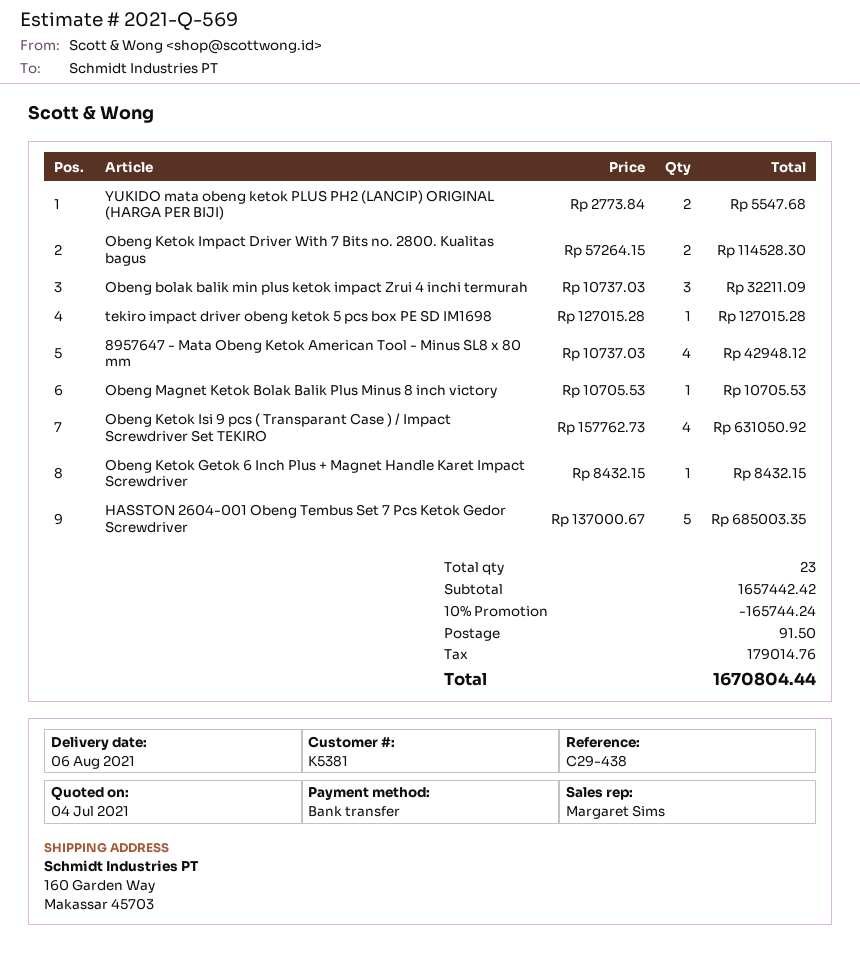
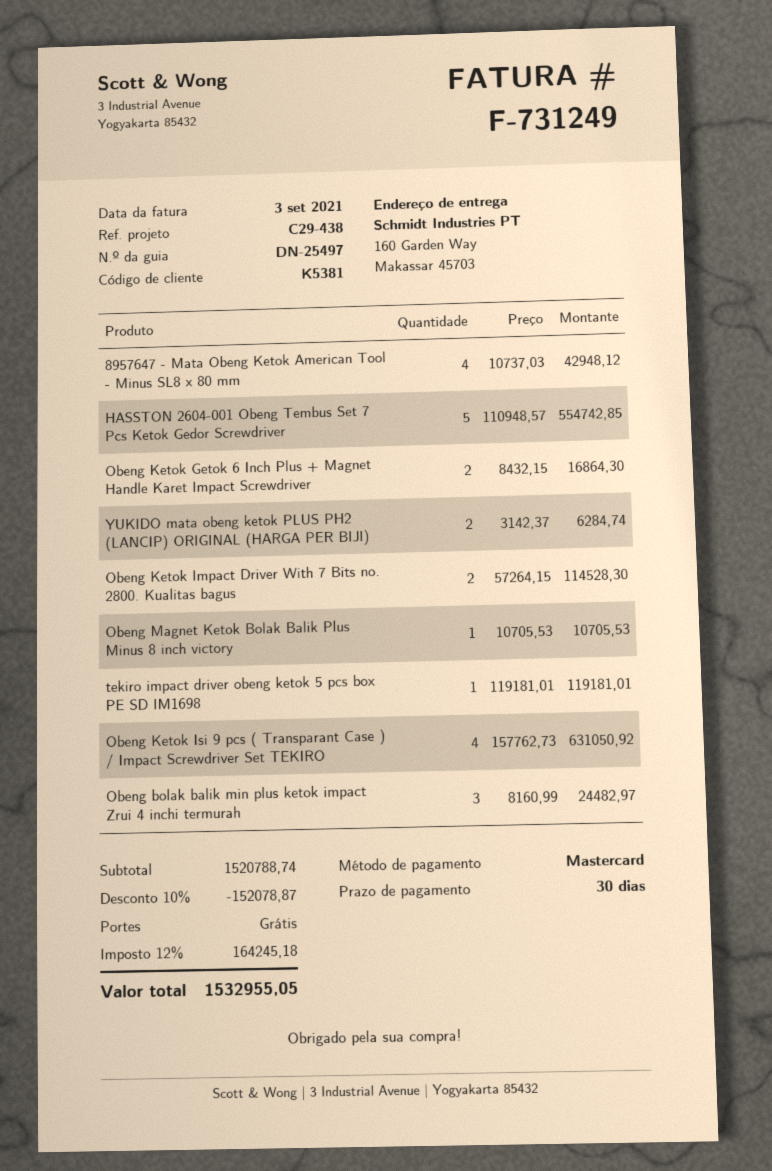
payment method: bank transfer -> Mastercard
YUKIDO mata obeng ketok PLUS PH2 (LANCIP) ORIGINAL (HARGA PER BIJI): 2 x 2773.84 = 5547.68 -> 2 x 3142.37 = 6284.74
Obeng bolak balik min plus ketok impact Zrui 4 inchi termurah: 3 x 10737.03 = 32211.09 -> 3 x 8160.99 = 24482.97
tekiro impact driver obeng ketok 5 pcs box PE SD IM1698: 1 x 127015.28 = 127015.28 -> 1 x 119181.01 = 119181.01
Obeng Ketok Getok 6 Inch Plus + Magnet Handle Karet Impact Screwdriver: 1 x 8432.15 = 8432.15 -> 2 x 8432.15 = 16864.30
HASSTON 2604-001 Obeng Tembus Set 7 Pcs Ketok Gedor Screwdriver: 5 x 137000.67 = 685003.35 -> 5 x 110948.57 = 554742.85
subtotal: 1657442.42 -> 1520788.74
discount: 10% = 165744.24 -> 10% = 152078.87
shipping: 91.50 -> 0.00
tax: 179014.76 -> 164245.18
total: 1670804.44 -> 1532955.05

